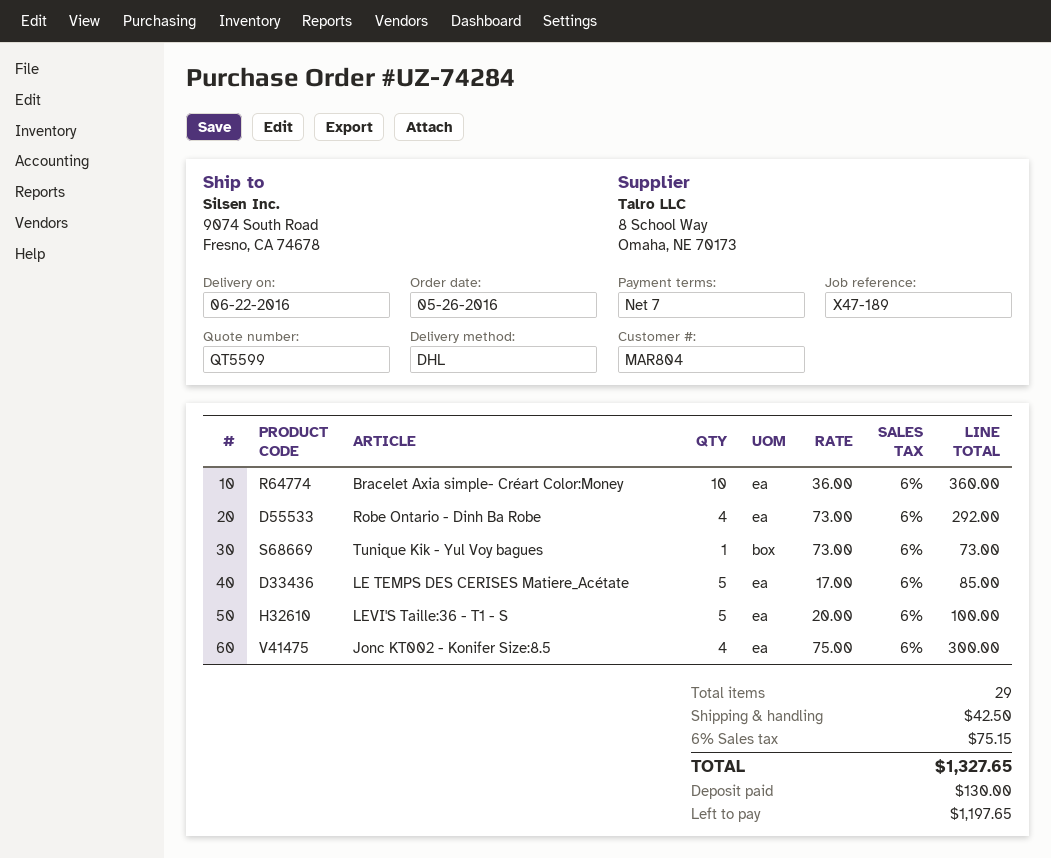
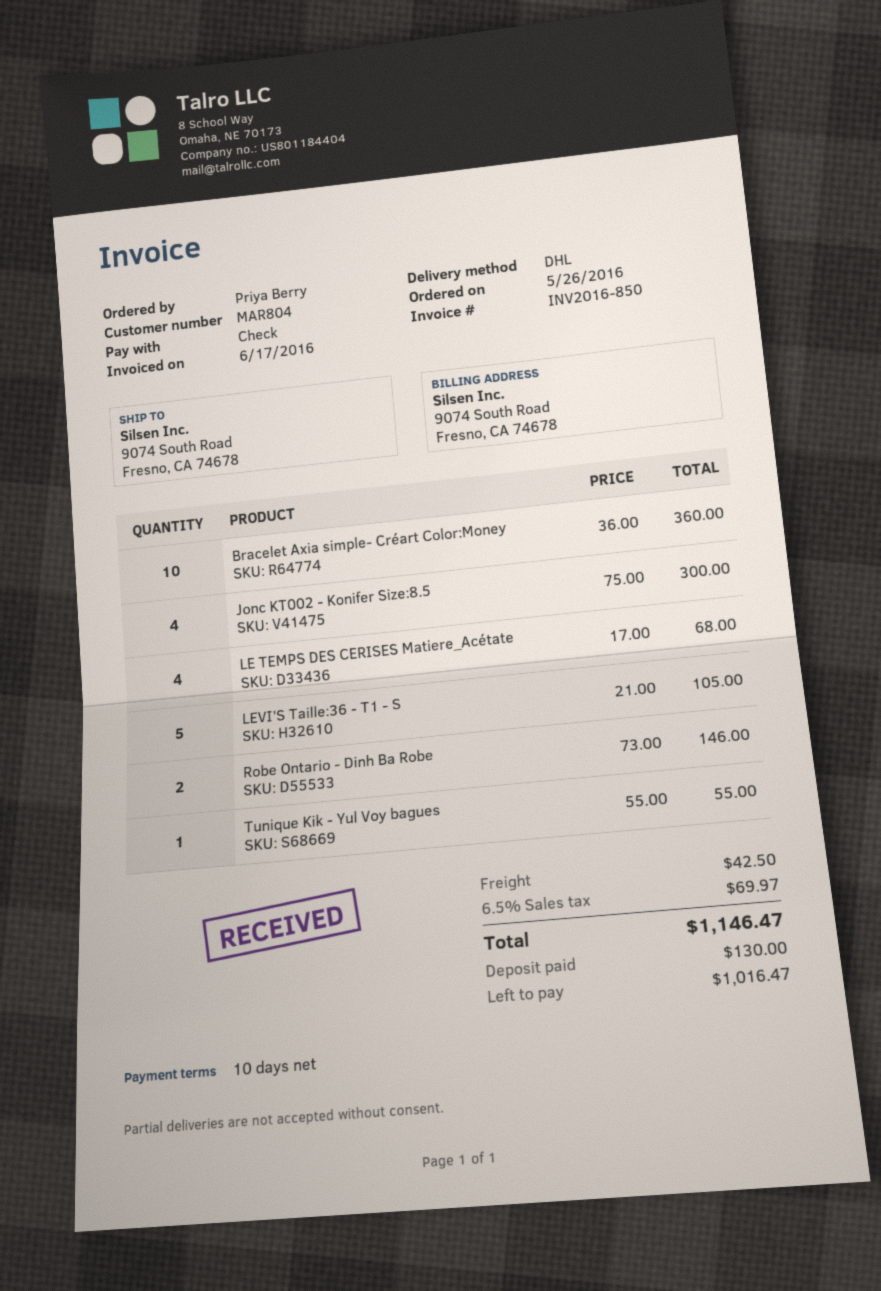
payment terms: 7 days -> 10 days
Robe Ontario - Dinh Ba Robe: 4 x 73.00 = 292.00 -> 2 x 73.00 = 146.00
Tunique Kik - Yul Voy bagues: 1 x 73.00 = 73.00 -> 1 x 55.00 = 55.00
LE TEMPS DES CERISES Matiere_Acétate: 5 x 17.00 = 85.00 -> 4 x 17.00 = 68.00
LEVI'S Taille:36 - T1 - S: 5 x 20.00 = 100.00 -> 5 x 21.00 = 105.00
tax: 6% = 75.15 -> 6.5% = 69.97
total: 1327.65 -> 1146.47
balance: 1197.65 -> 1016.47

